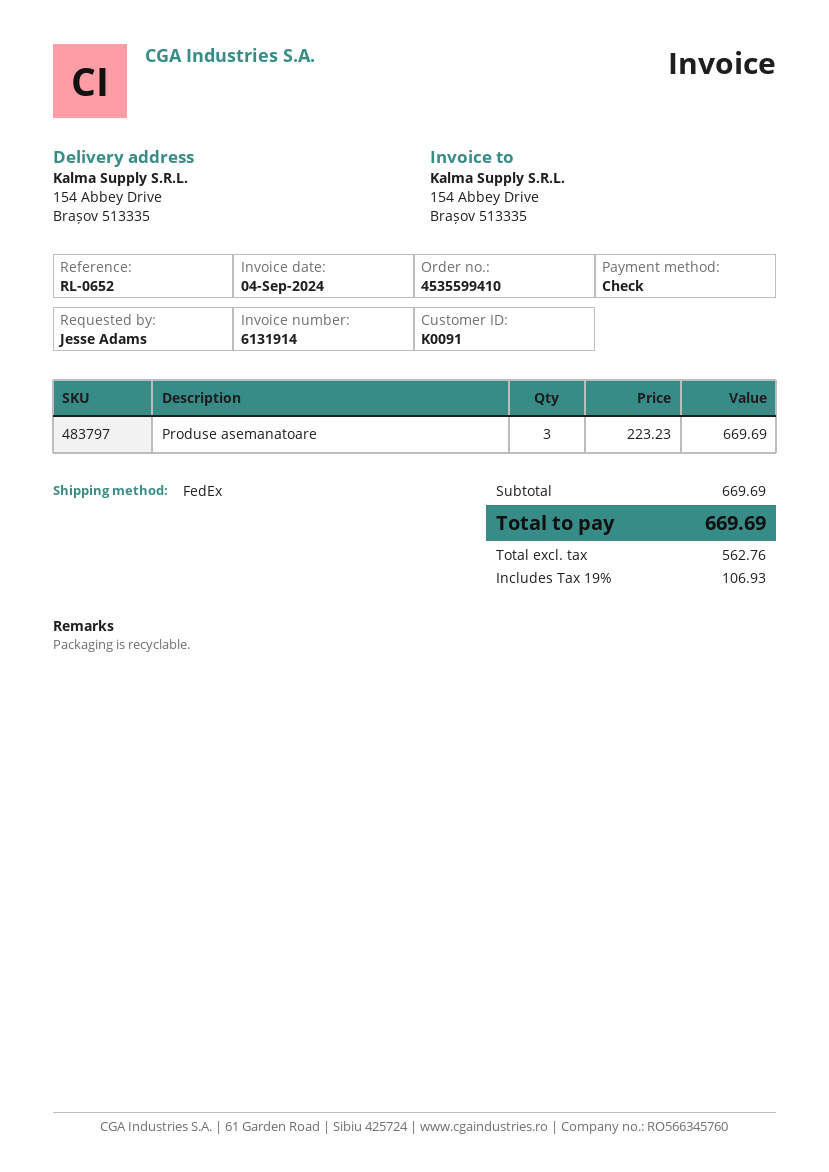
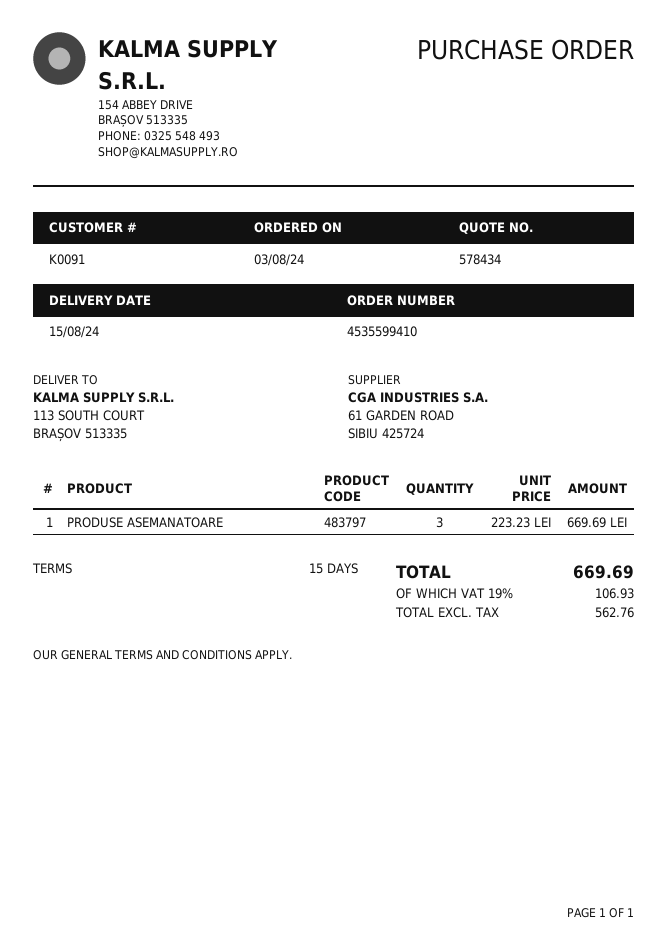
ship to: 154 Abbey Drive, Brașov 513335 -> 113 SOUTH COURT, BRAȘOV 513335

